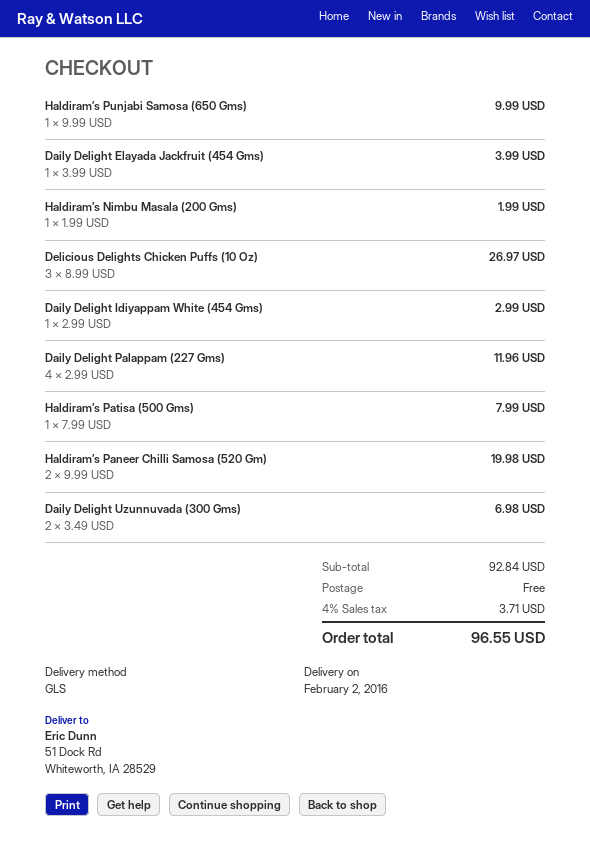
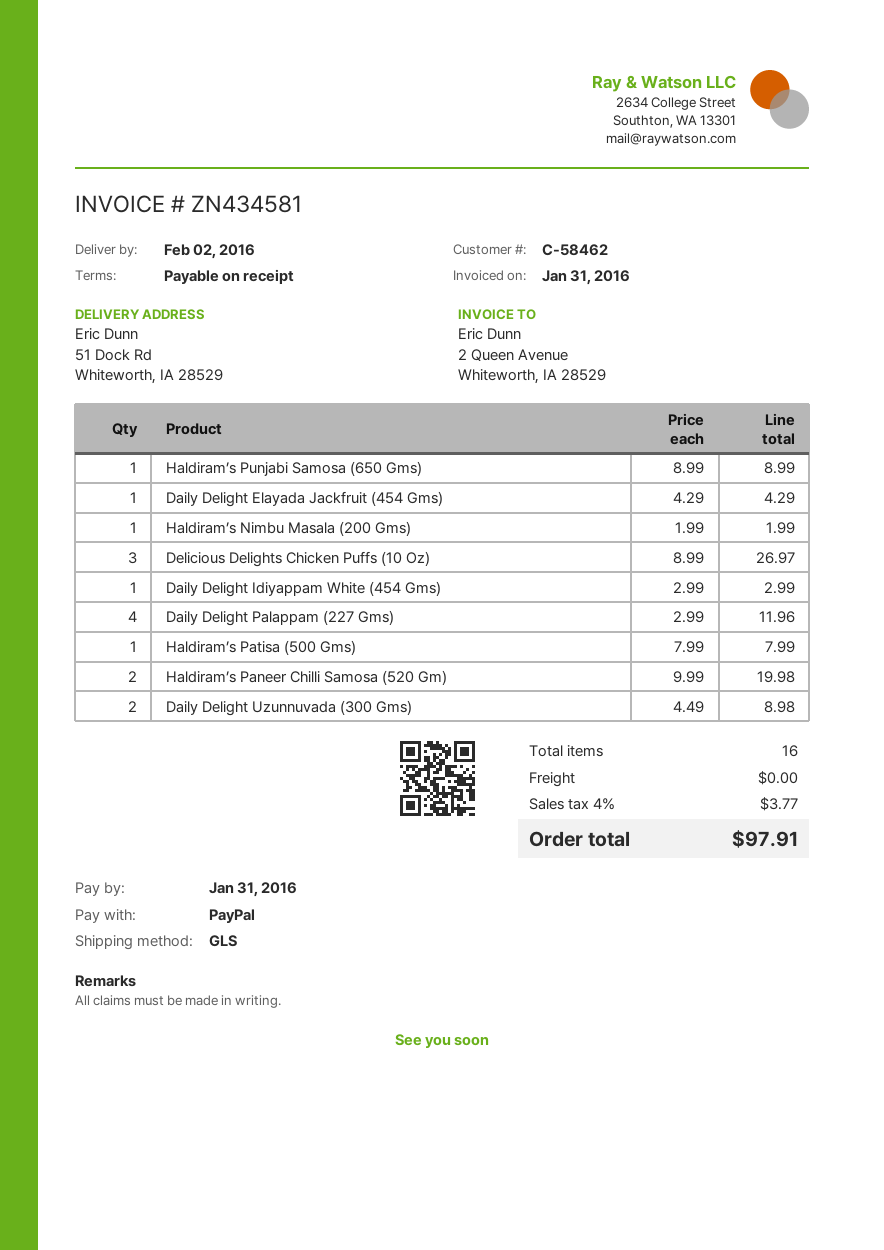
Haldiram’s Punjabi Samosa (650 Gms): 1 x 9.99 = 9.99 -> 1 x 8.99 = 8.99
Daily Delight Elayada Jackfruit (454 Gms): 1 x 3.99 = 3.99 -> 1 x 4.29 = 4.29
Daily Delight Uzunnuvada (300 Gms): 2 x 3.49 = 6.98 -> 2 x 4.49 = 8.98
tax: 4% = 3.71 -> 4% = 3.77
total: 96.55 -> 97.91

